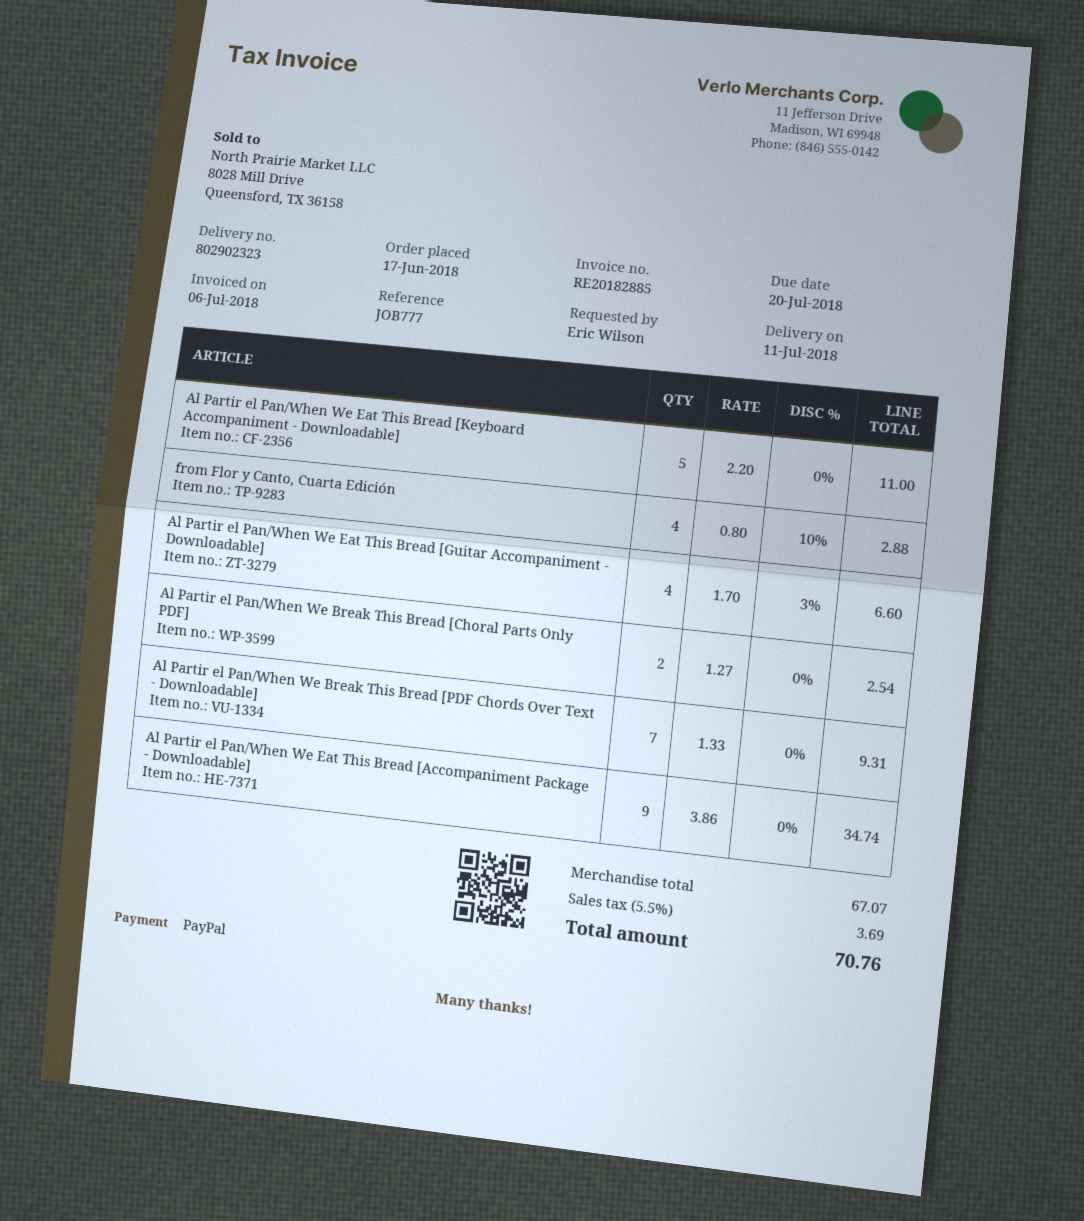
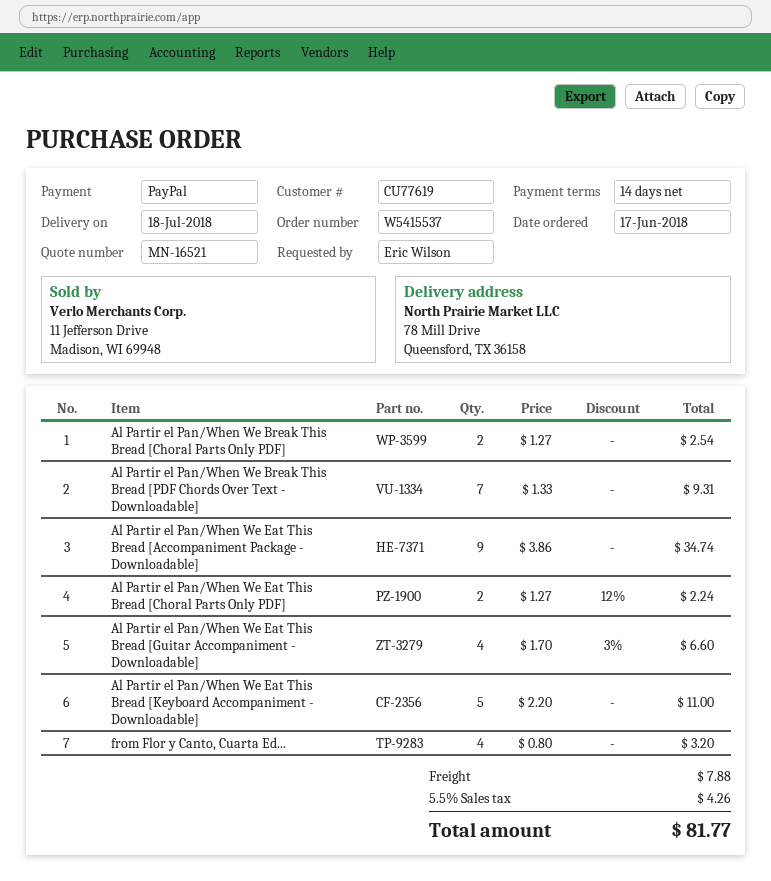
delivery date: 2018-07-11 -> 2018-07-18
from Flor y Canto, Cuarta Edición: 4 x 0.80 - 10% = 2.88 -> 4 x 0.80 = 3.20
Al Partir el Pan/When We Eat This Bread [Choral Parts Only PDF]: none -> 2 x 1.27 - 12% = 2.24
shipping: none -> 7.88
tax: 5.5% = 3.69 -> 5.5% = 4.26
total: 70.76 -> 81.77

